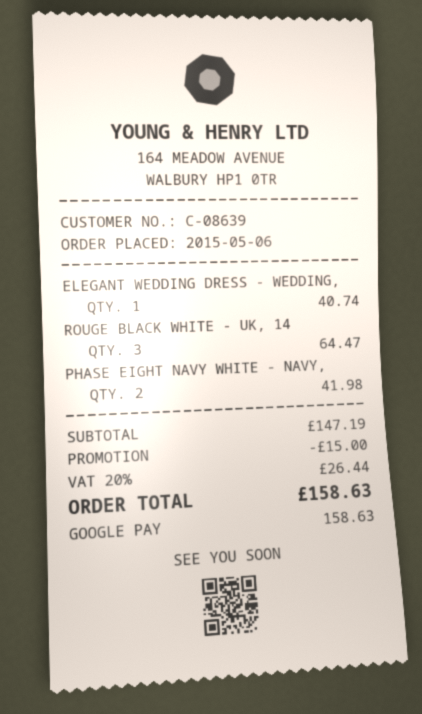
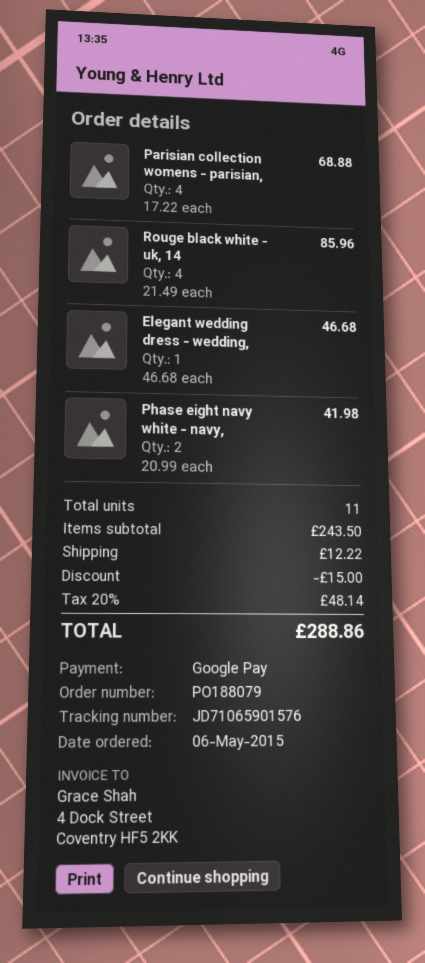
ELEGANT WEDDING DRESS - WEDDING,: 1 for 40.74 -> 1 for 46.68
ROUGE BLACK WHITE - UK, 14: 3 for 64.47 -> 4 for 85.96
Parisian collection womens - parisian,: none -> 4 for 68.88
subtotal: 147.19 -> 243.50
shipping: none -> 12.22
tax: 20% = 26.44 -> 20% = 48.14
total: 158.63 -> 288.86

